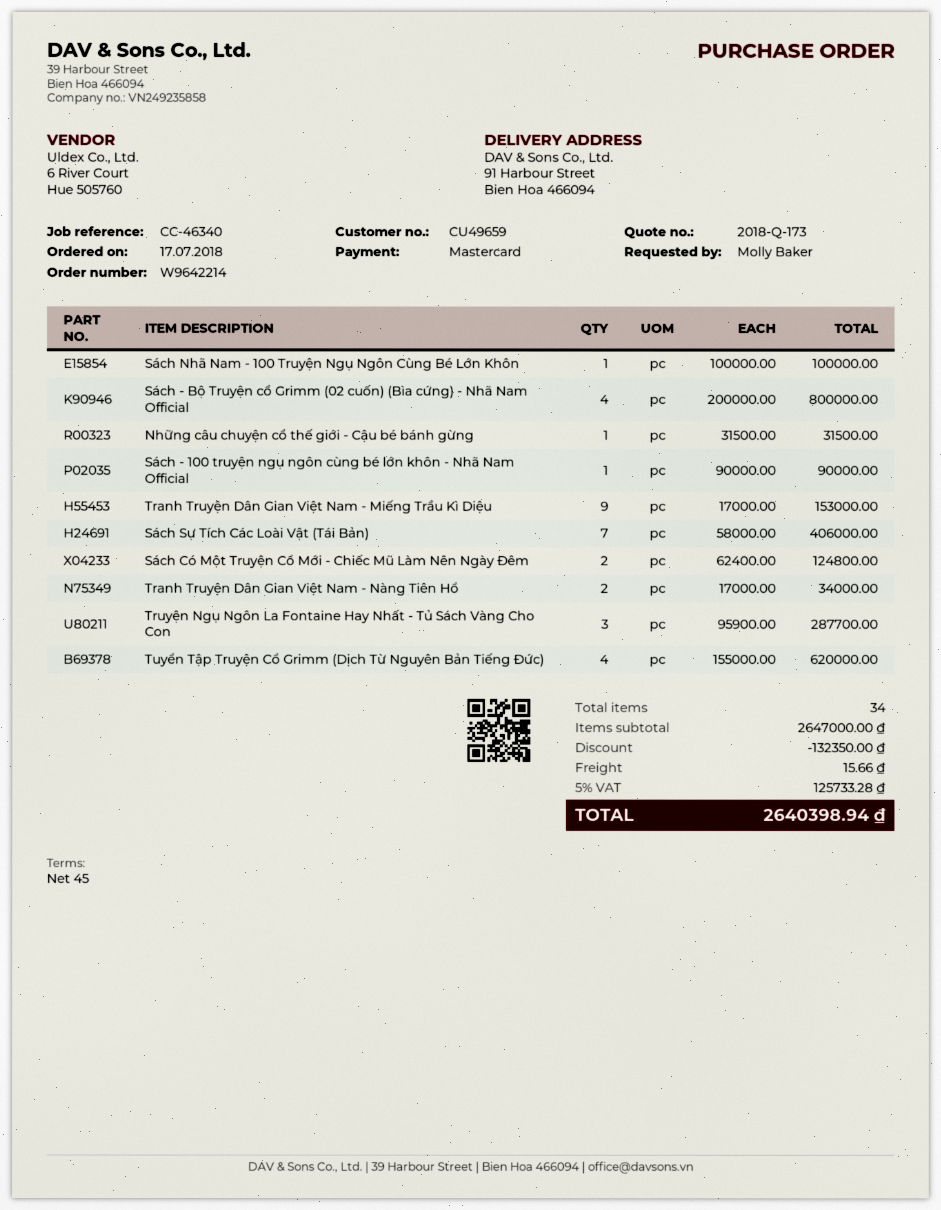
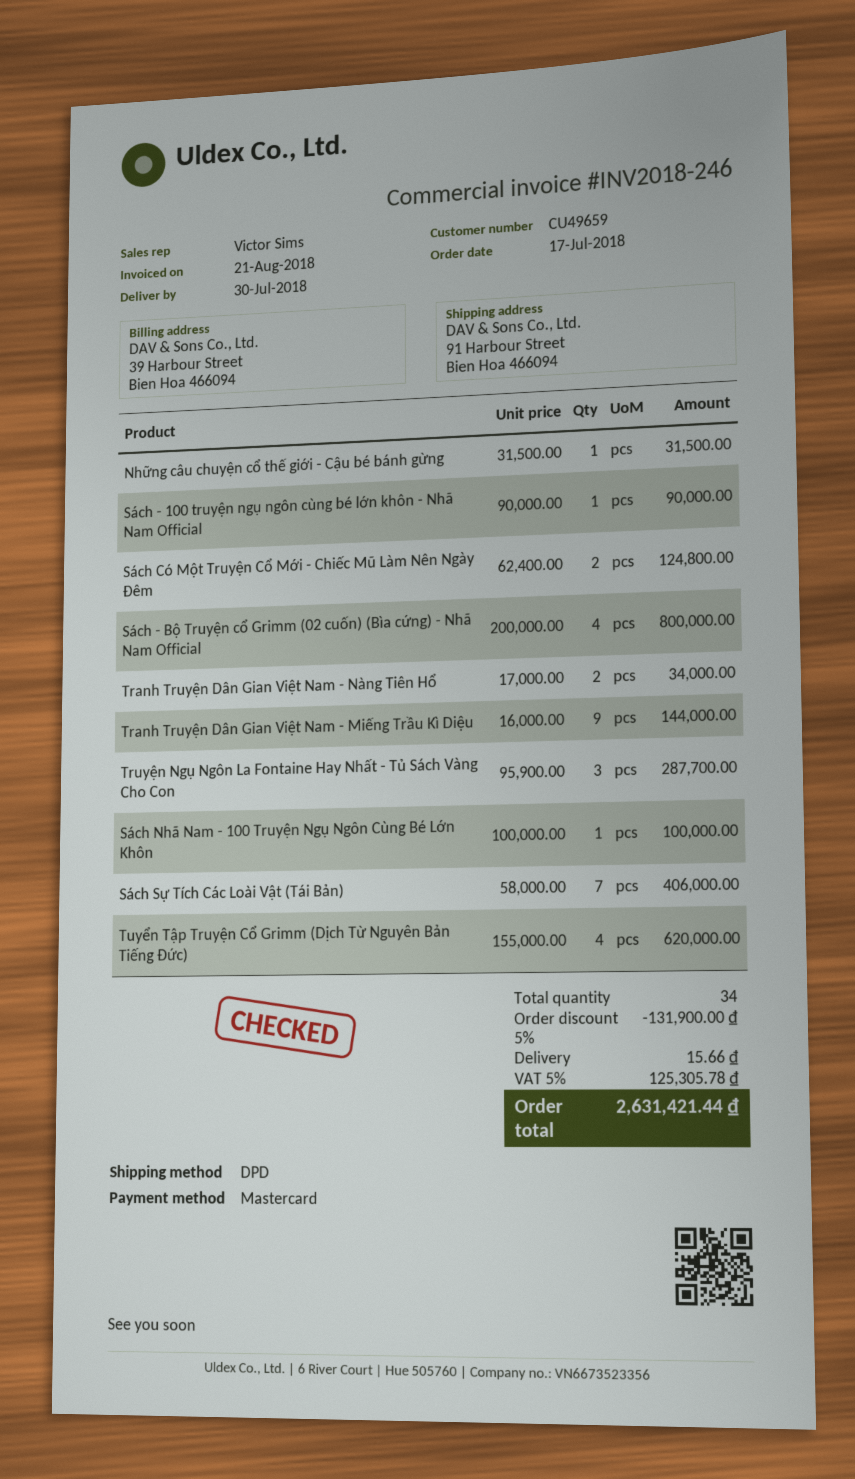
Tranh Truyện Dân Gian Việt Nam - Miếng Trầu Kì Diệu: 9 x 17000.00 = 153000.00 -> 9 x 16000.00 = 144000.00
discount: 132350.00 -> 131900.00
tax: 5% = 125733.28 -> 5% = 125305.78
total: 2640398.94 -> 2631421.44

